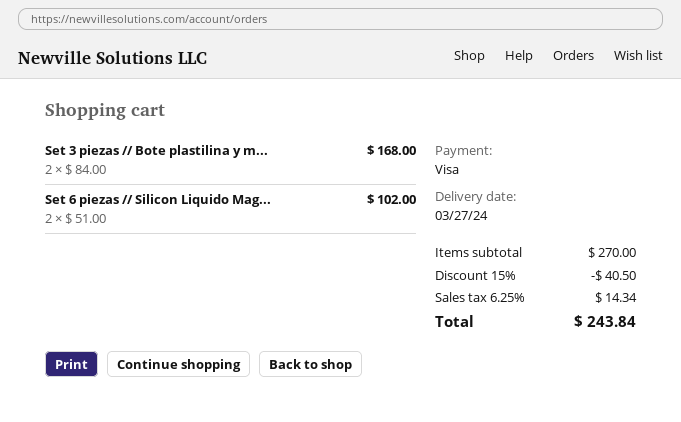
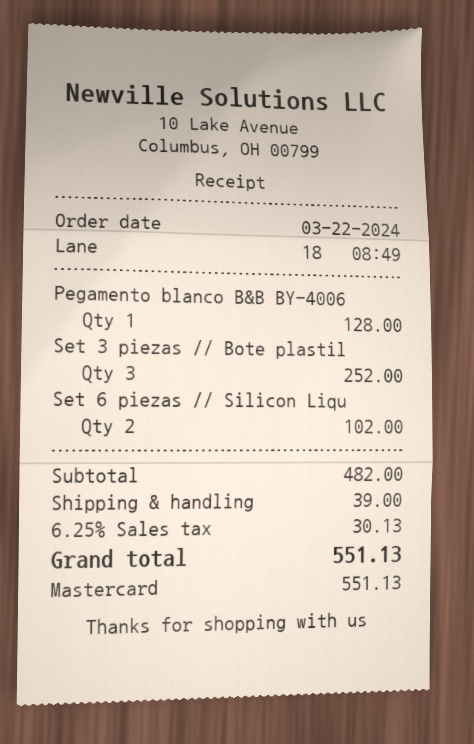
payment method: Visa -> Mastercard
Set 3 piezas // Bote plastilina y m...: 2 for 168.00 -> 3 for 252.00
Pegamento blanco B&B BY-4006: none -> 1 for 128.00
subtotal: 270.00 -> 482.00
discount: 15% = 40.50 -> none
shipping: none -> 39.00
tax: 6.25% = 14.34 -> 6.25% = 30.13
total: 243.84 -> 551.13

